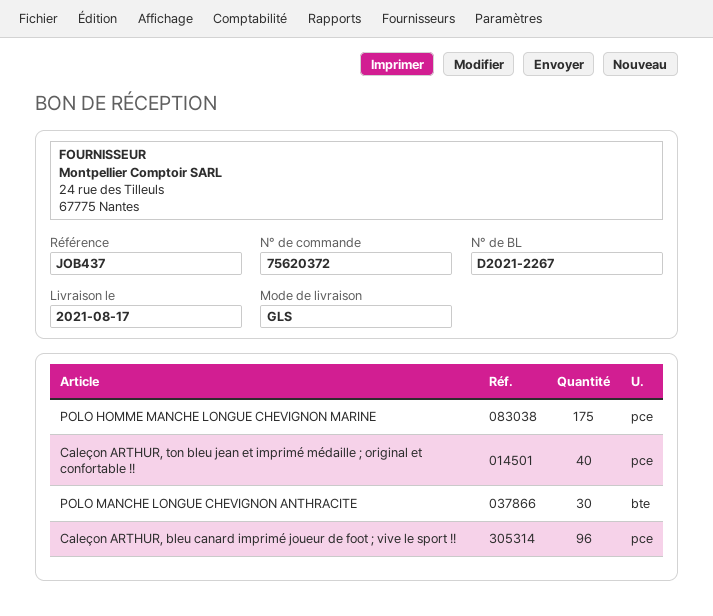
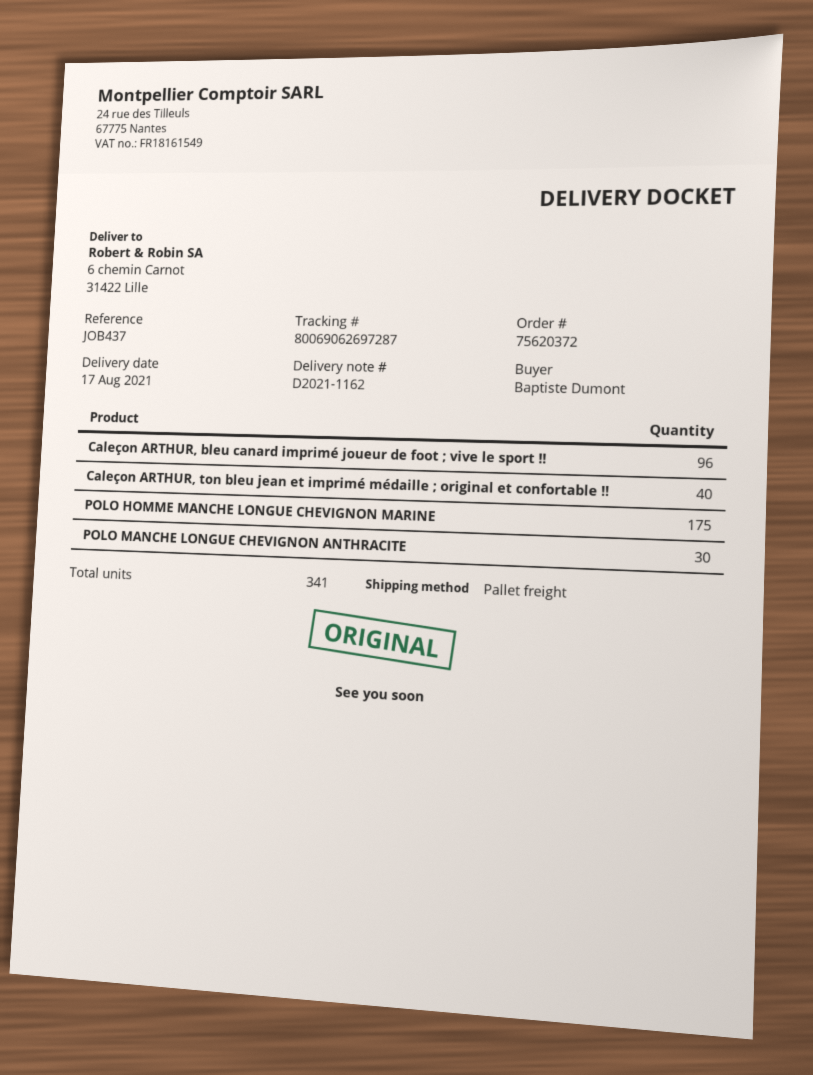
delivery note number: D2021-2267 -> D2021-1162
shipping method: GLS -> pallet freight

